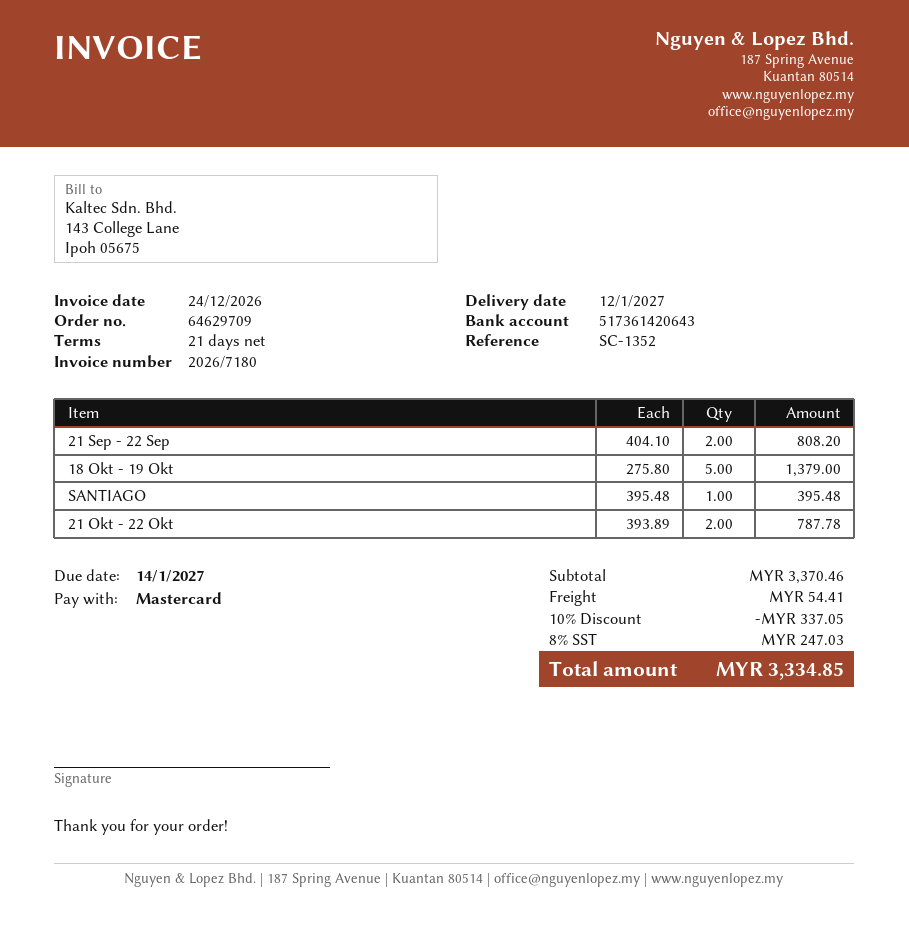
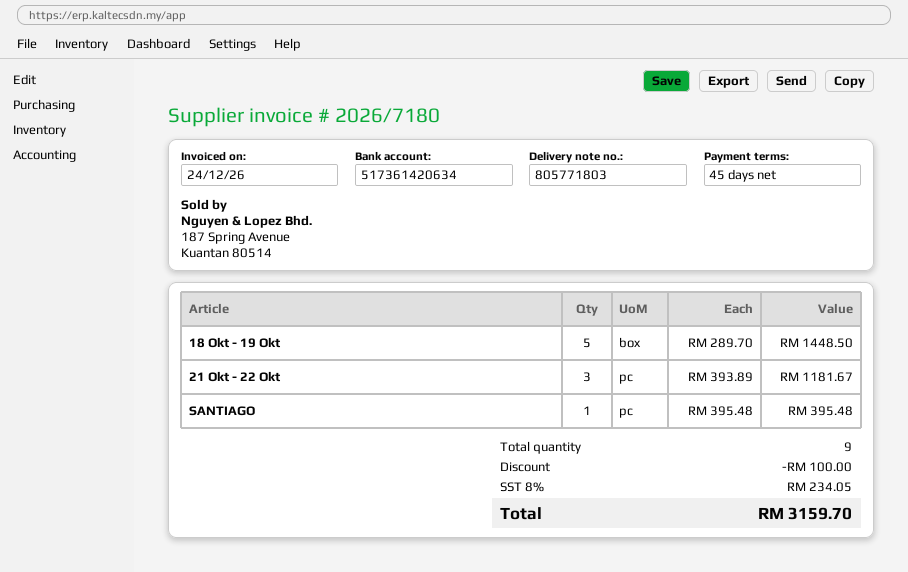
payment terms: 21 days -> 45 days
bank account: 517361420643 -> 517361420634
21 Sep - 22 Sep: 2 x 404.10 = 808.20 -> none
18 Okt - 19 Okt: 5 x 275.80 = 1379.00 -> 5 x 289.70 = 1448.50
21 Okt - 22 Okt: 2 x 393.89 = 787.78 -> 3 x 393.89 = 1181.67
discount: 337.05 -> 100.00
shipping: 54.41 -> none
tax: 8% = 247.03 -> 8% = 234.05
total: 3334.85 -> 3159.70

